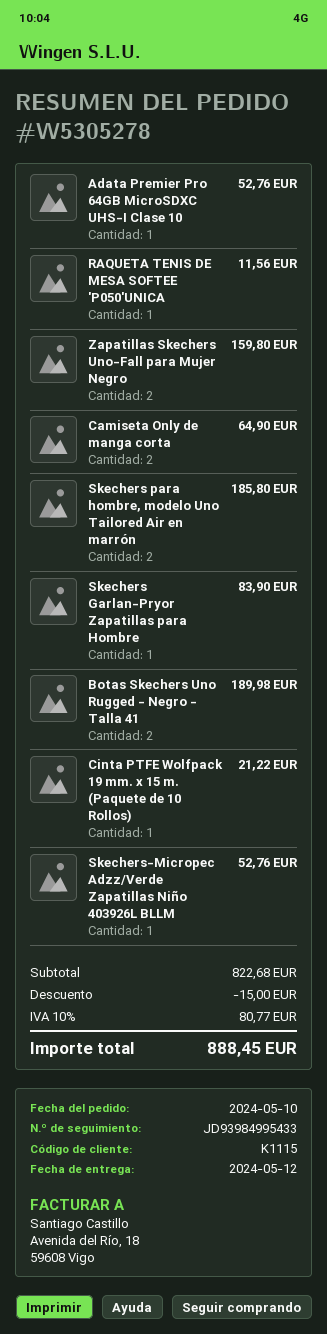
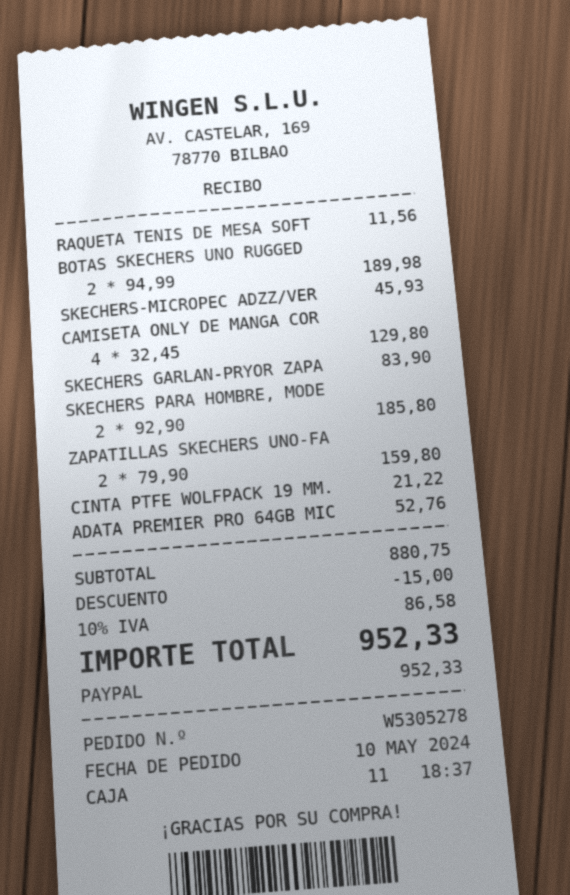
Camiseta Only de manga corta: 2 for 64.90 -> 4 for 129.80
Skechers-Micropec Adzz/Verde Zapatillas Niño 403926L BLLM: 1 for 52.76 -> 1 for 45.93
subtotal: 822.68 -> 880.75
tax: 10% = 80.77 -> 10% = 86.58
total: 888.45 -> 952.33

